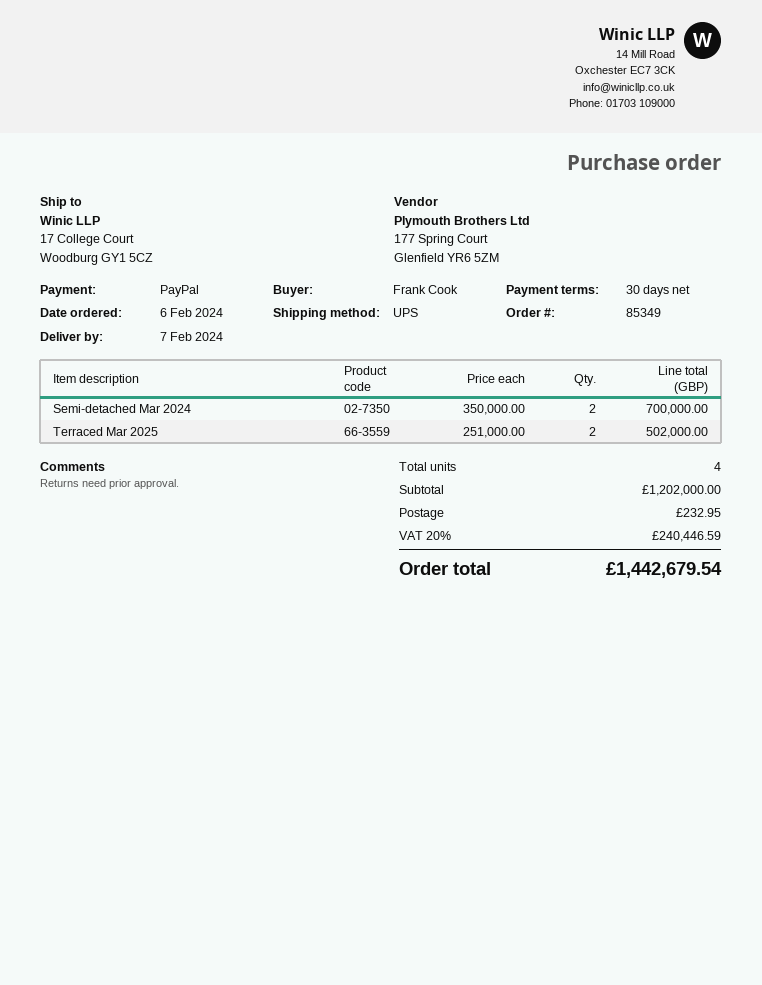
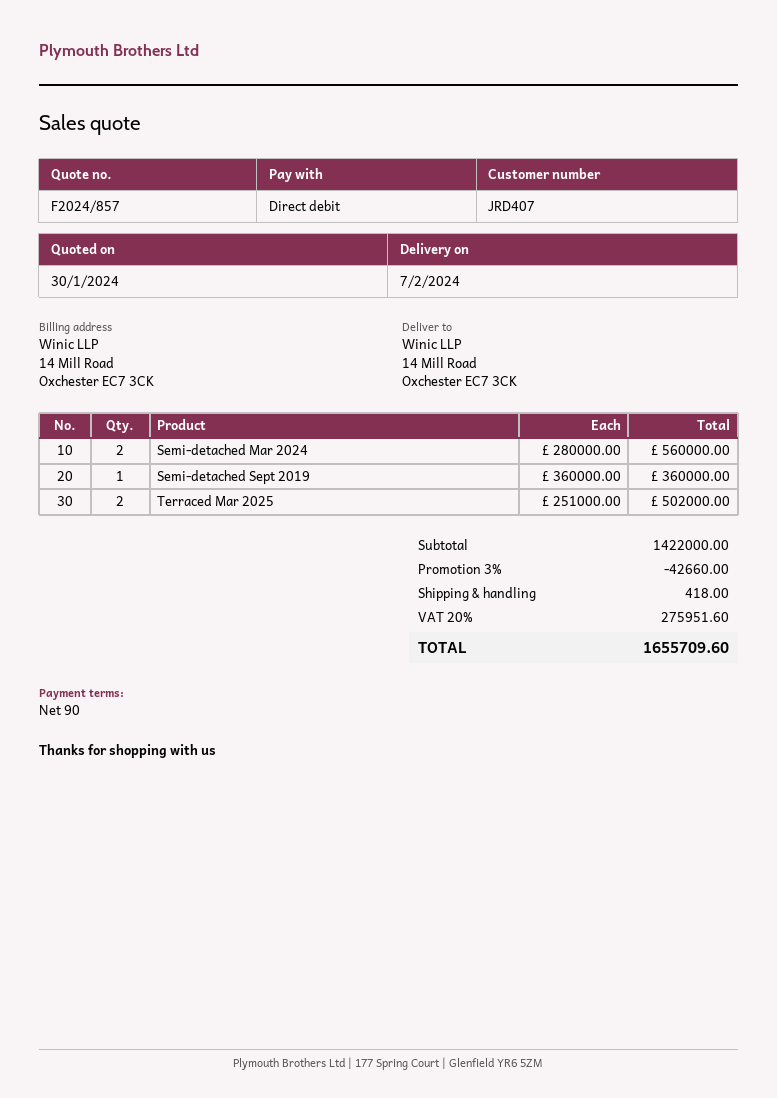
payment terms: 30 days -> 90 days
payment method: PayPal -> direct debit
ship to: 17 College Court, Woodburg GY1 5CZ -> 14 Mill Road, Oxchester EC7 3CK
Semi-detached Mar 2024: 2 x 350000.00 = 700000.00 -> 2 x 280000.00 = 560000.00
Semi-detached Sept 2019: none -> 1 x 360000.00 = 360000.00
subtotal: 1202000.00 -> 1422000.00
discount: none -> 3% = 42660.00
shipping: 232.95 -> 418.00
tax: 20% = 240446.59 -> 20% = 275951.60
total: 1442679.54 -> 1655709.60

